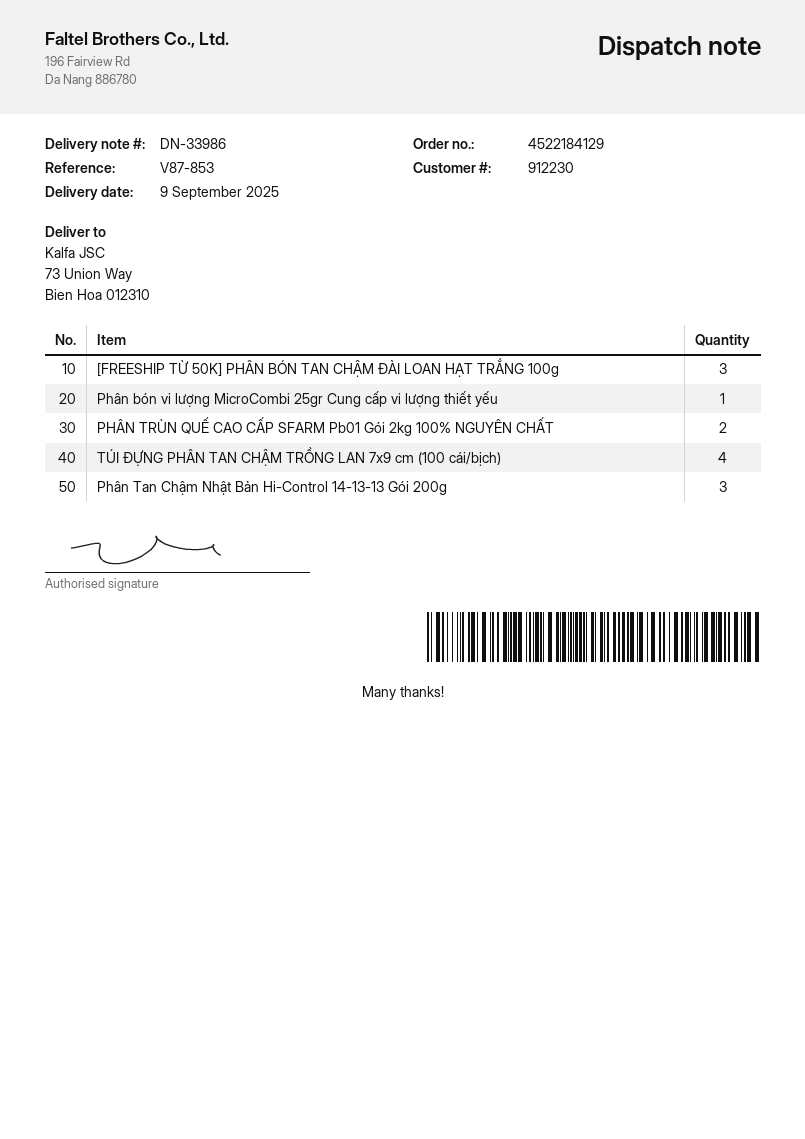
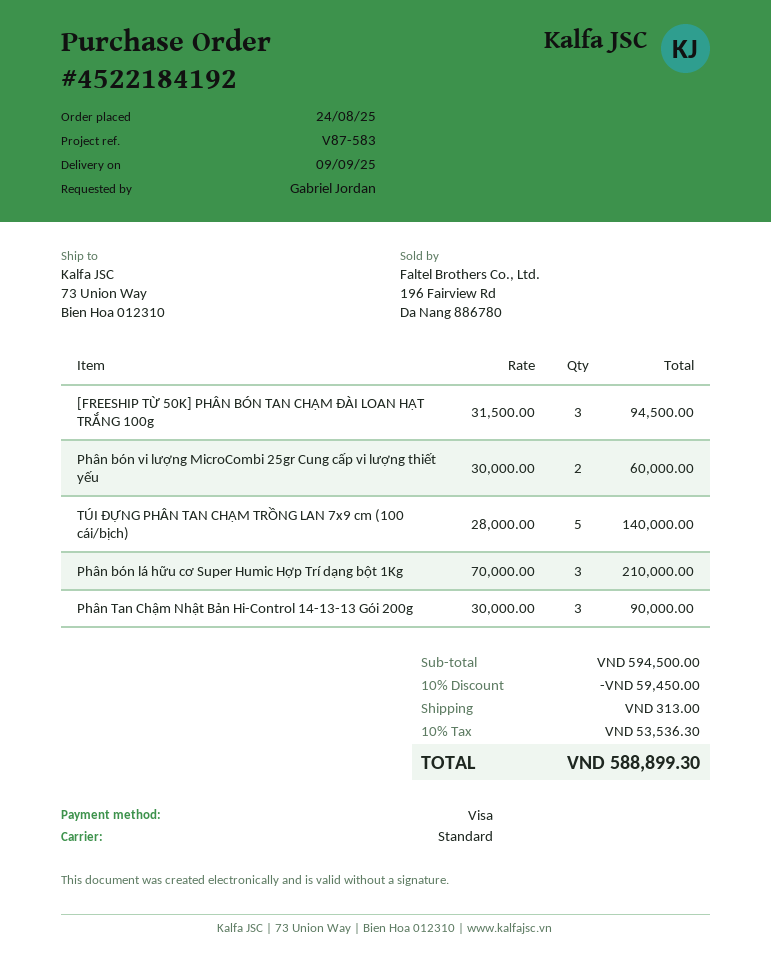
order number: 4522184129 -> 4522184192
reference: V87-853 -> V87-583
Phân bón vi lượng MicroCombi 25gr Cung cấp vi lượng thiết yếu: 1 -> 2
PHÂN TRÙN QUẾ CAO CẤP SFARM Pb01 Gói 2kg 100% NGUYÊN CHẤT: 2 -> none
TÚI ĐỰNG PHÂN TAN CHẬM TRỒNG LAN 7x9 cm (100 cái/bịch): 4 -> 5
Phân bón lá hữu cơ Super Humic Hợp Trí dạng bột 1Kg: none -> 3

